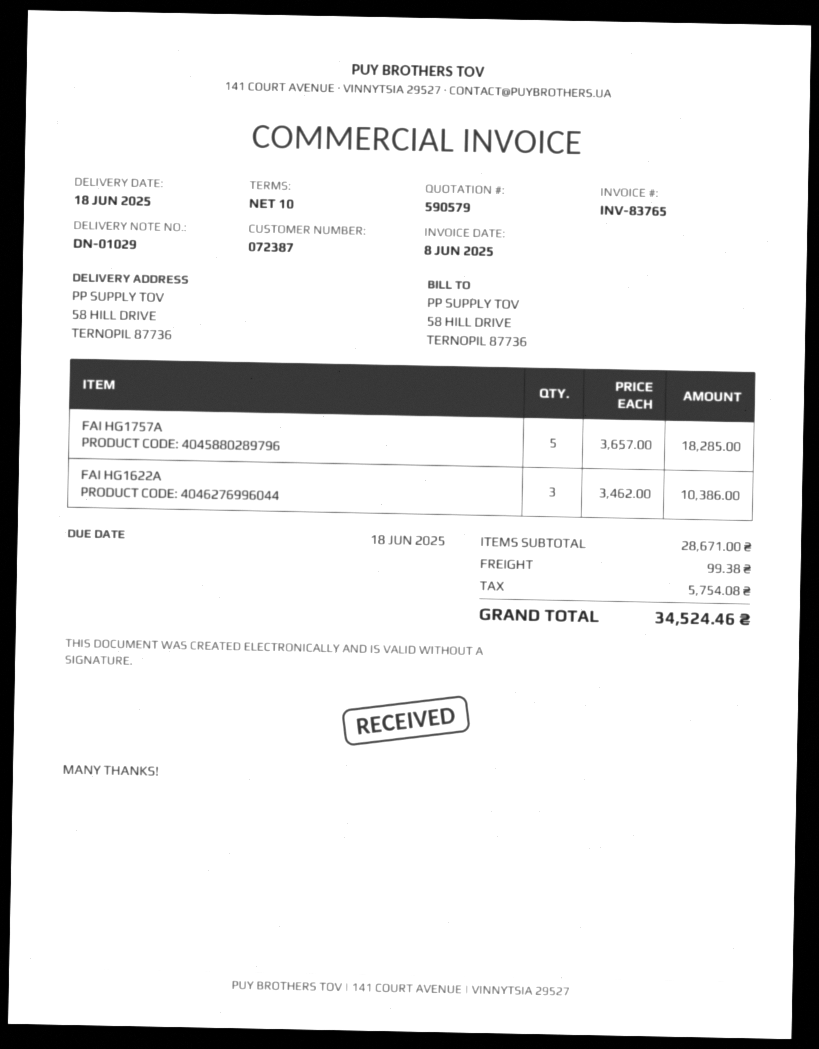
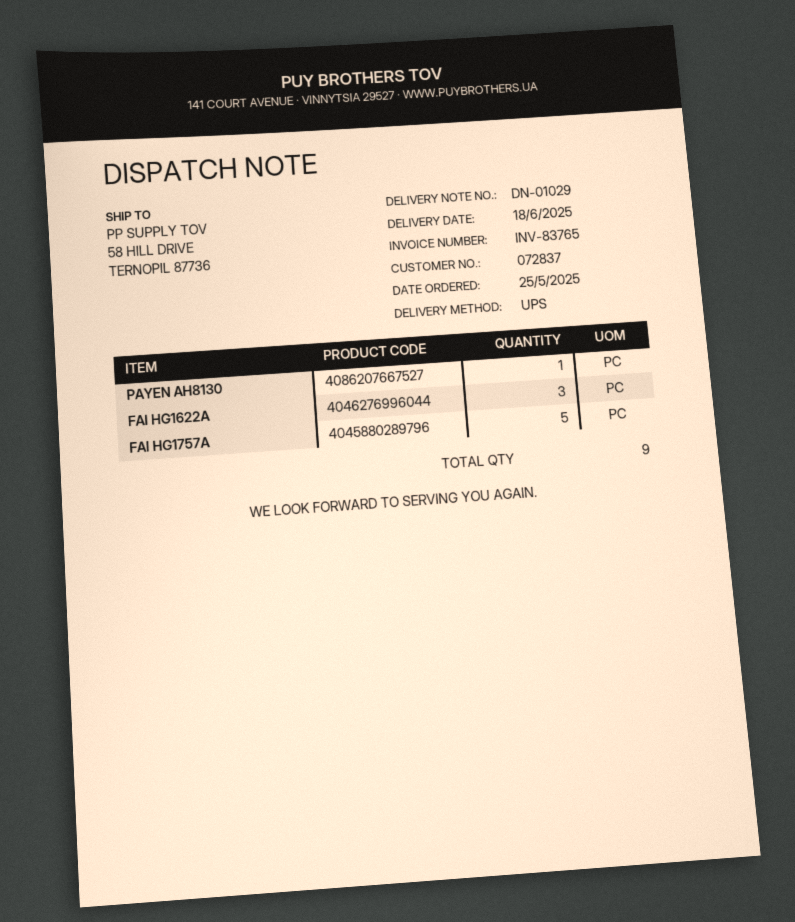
customer number: 072387 -> 072837
PAYEN AH8130: none -> 1

